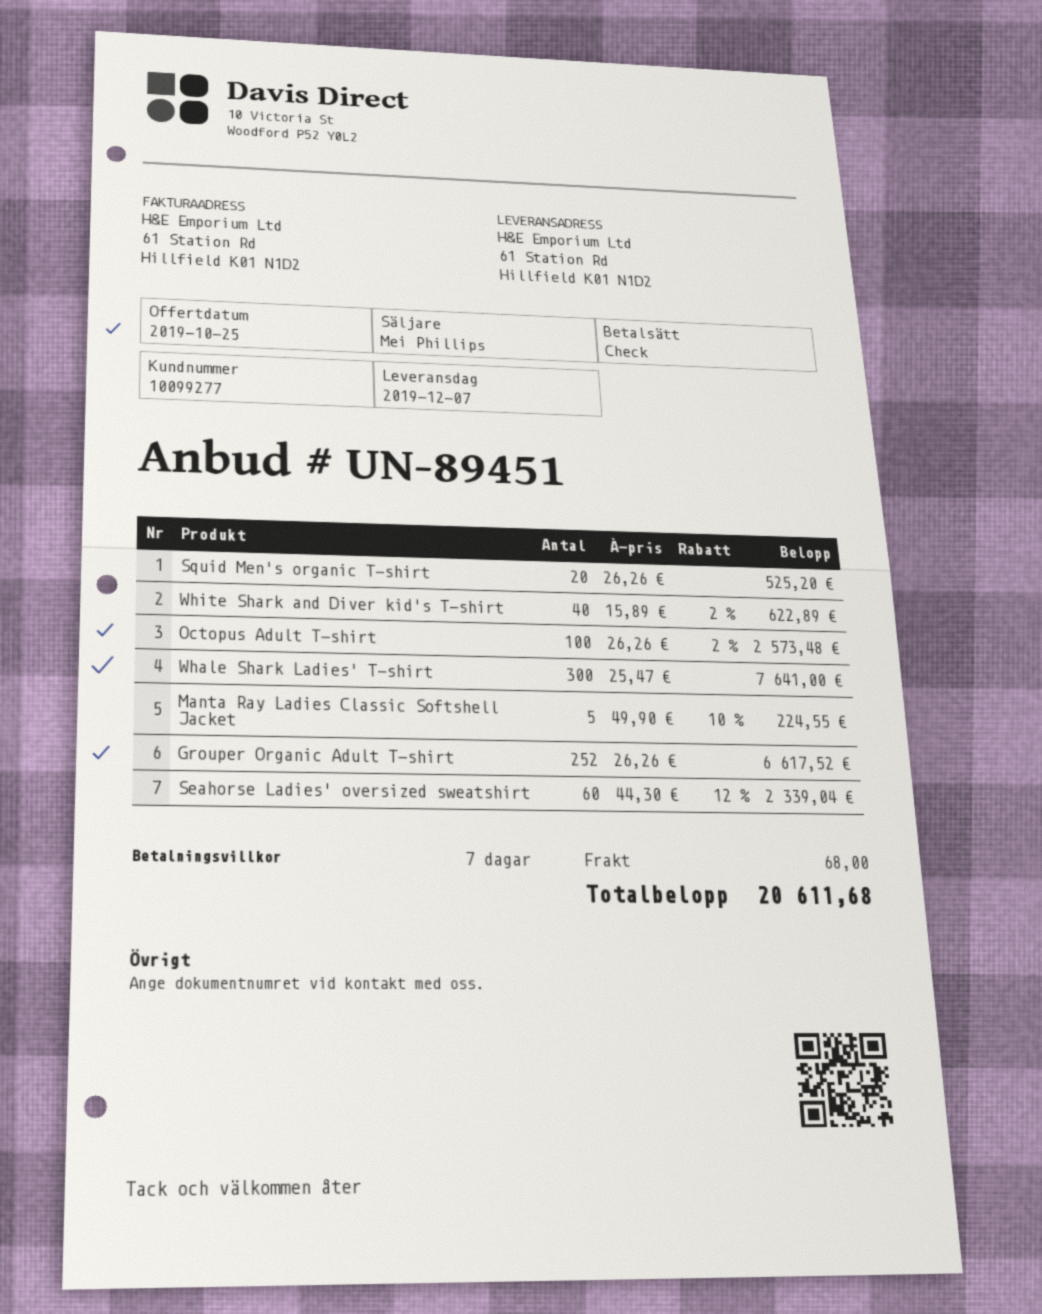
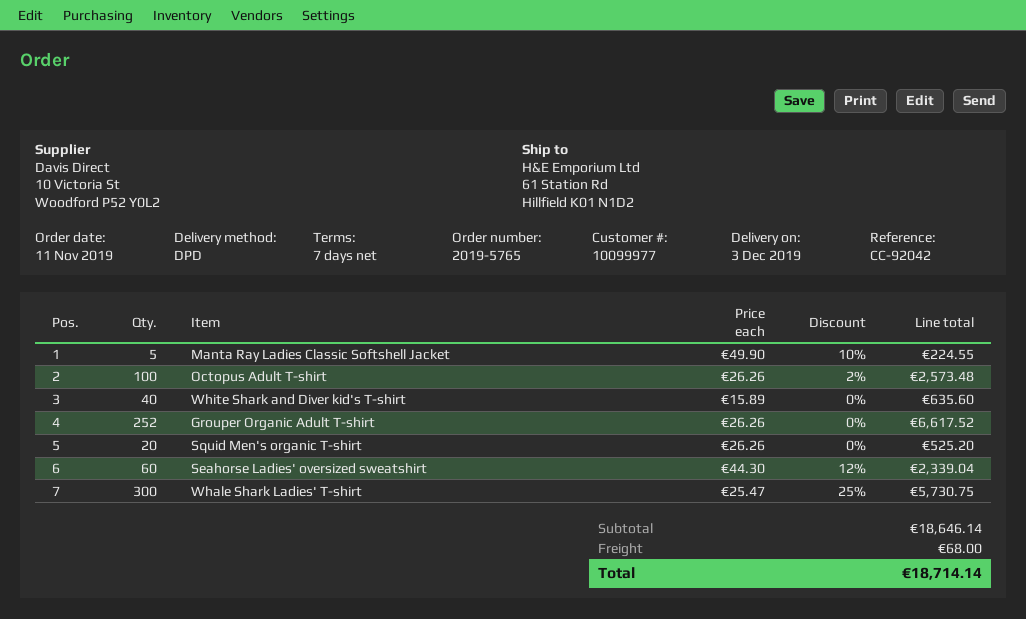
delivery date: 2019-12-07 -> 2019-12-03
customer number: 10099277 -> 10099977
White Shark and Diver kid's T-shirt: 40 x 15.89 - 2% = 622.89 -> 40 x 15.89 = 635.60
Whale Shark Ladies' T-shirt: 300 x 25.47 = 7641.00 -> 300 x 25.47 - 25% = 5730.75
total: 20611.68 -> 18714.14

